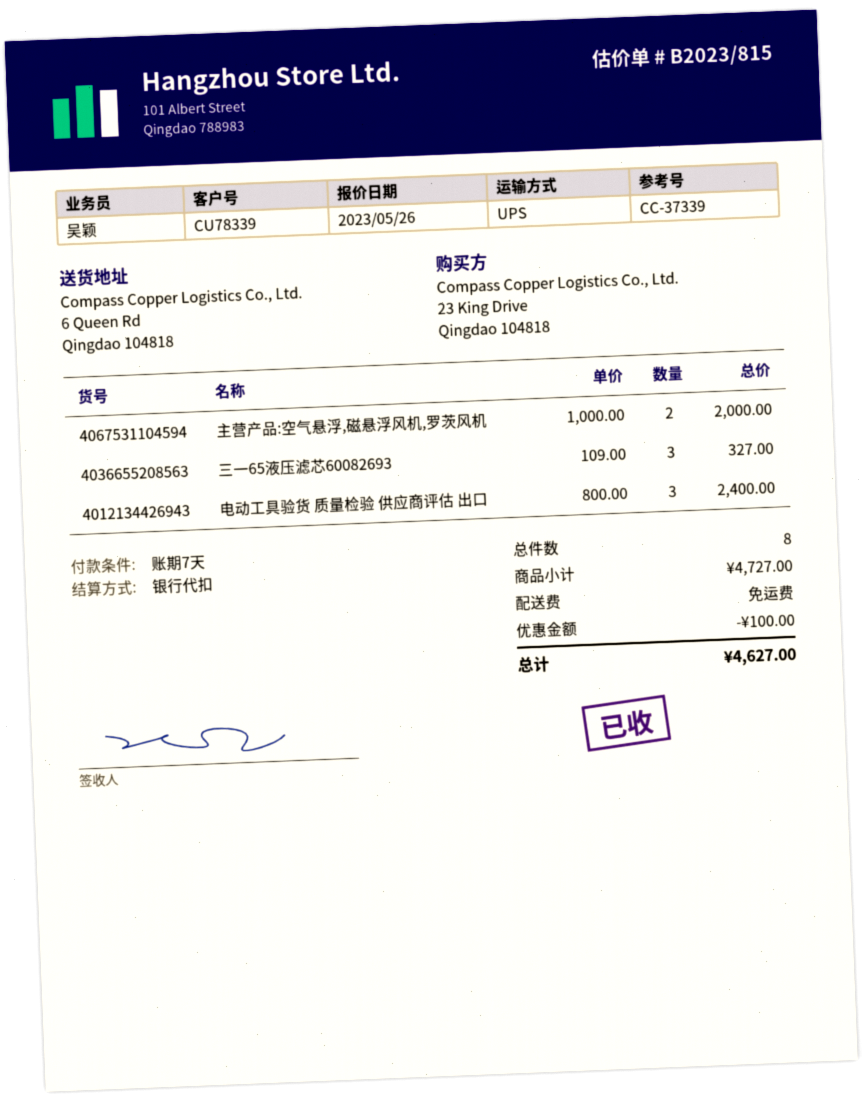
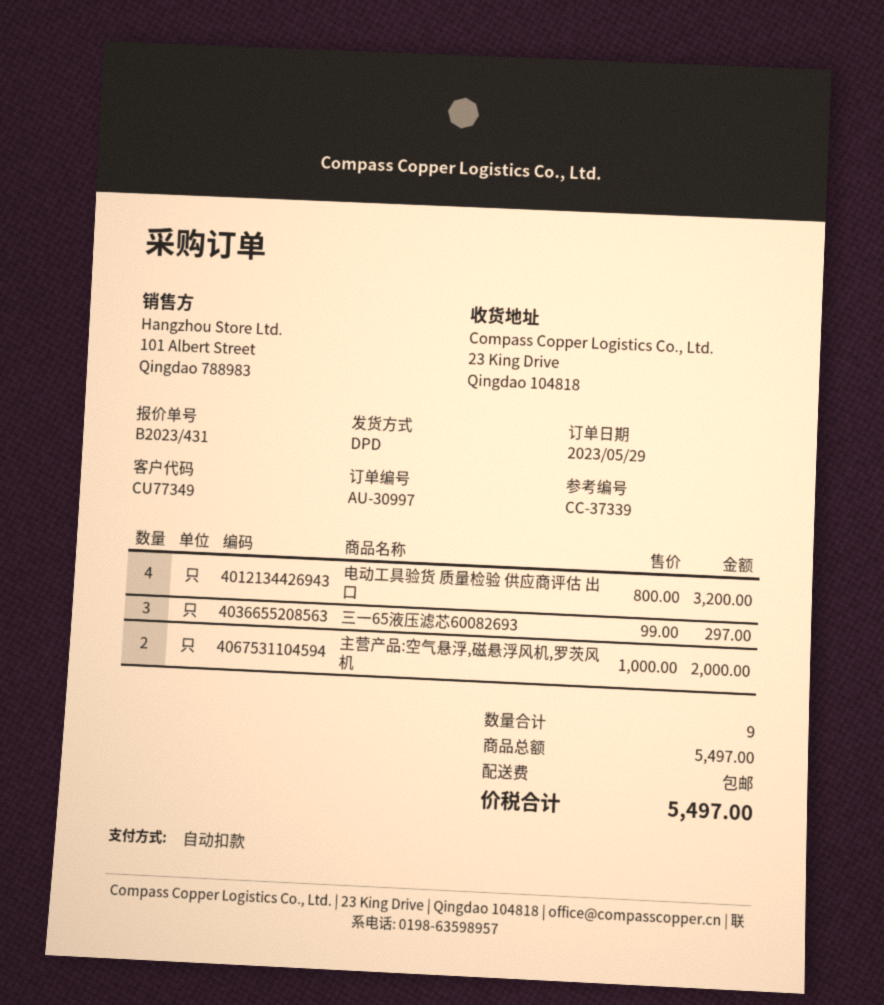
quote number: B2023/815 -> B2023/431
customer number: CU78339 -> CU77349
shipping method: UPS -> DPD
ship to: 6 Queen Rd, Qingdao 104818 -> 23 King Drive, Qingdao 104818
三一65液压滤芯60082693: 3 x 109.00 = 327.00 -> 3 x 99.00 = 297.00
电动工具验货 质量检验 供应商评估 出口: 3 x 800.00 = 2400.00 -> 4 x 800.00 = 3200.00
total quantity: 8 -> 9
subtotal: 4727.00 -> 5497.00
discount: 100.00 -> none
total: 4627.00 -> 5497.00

